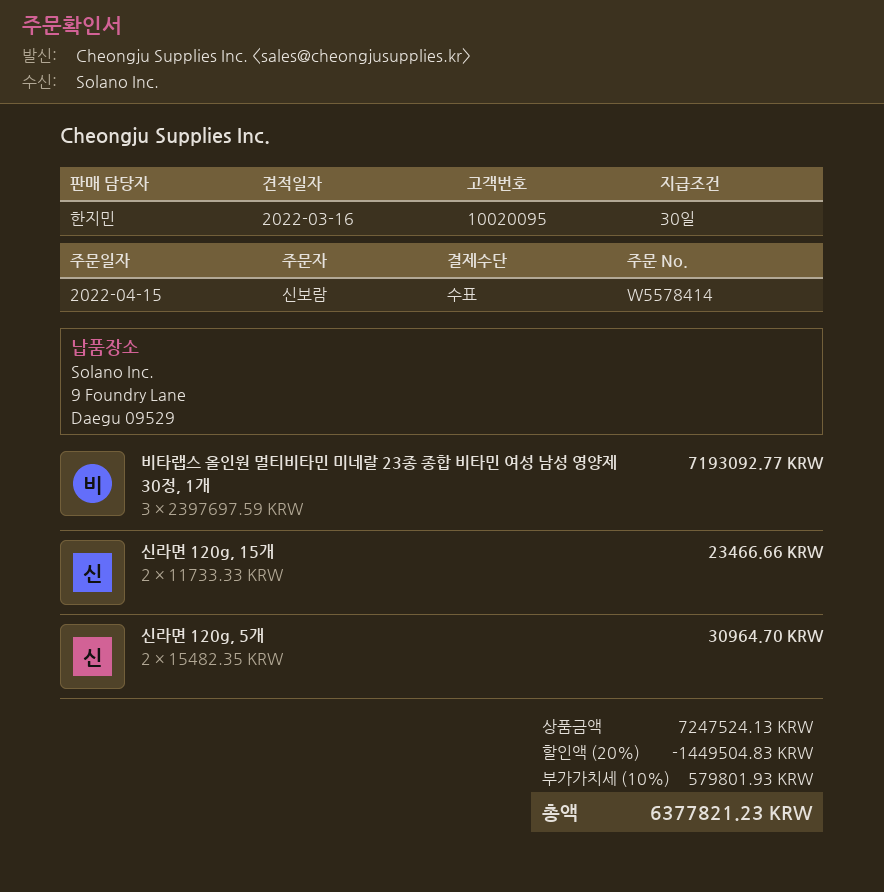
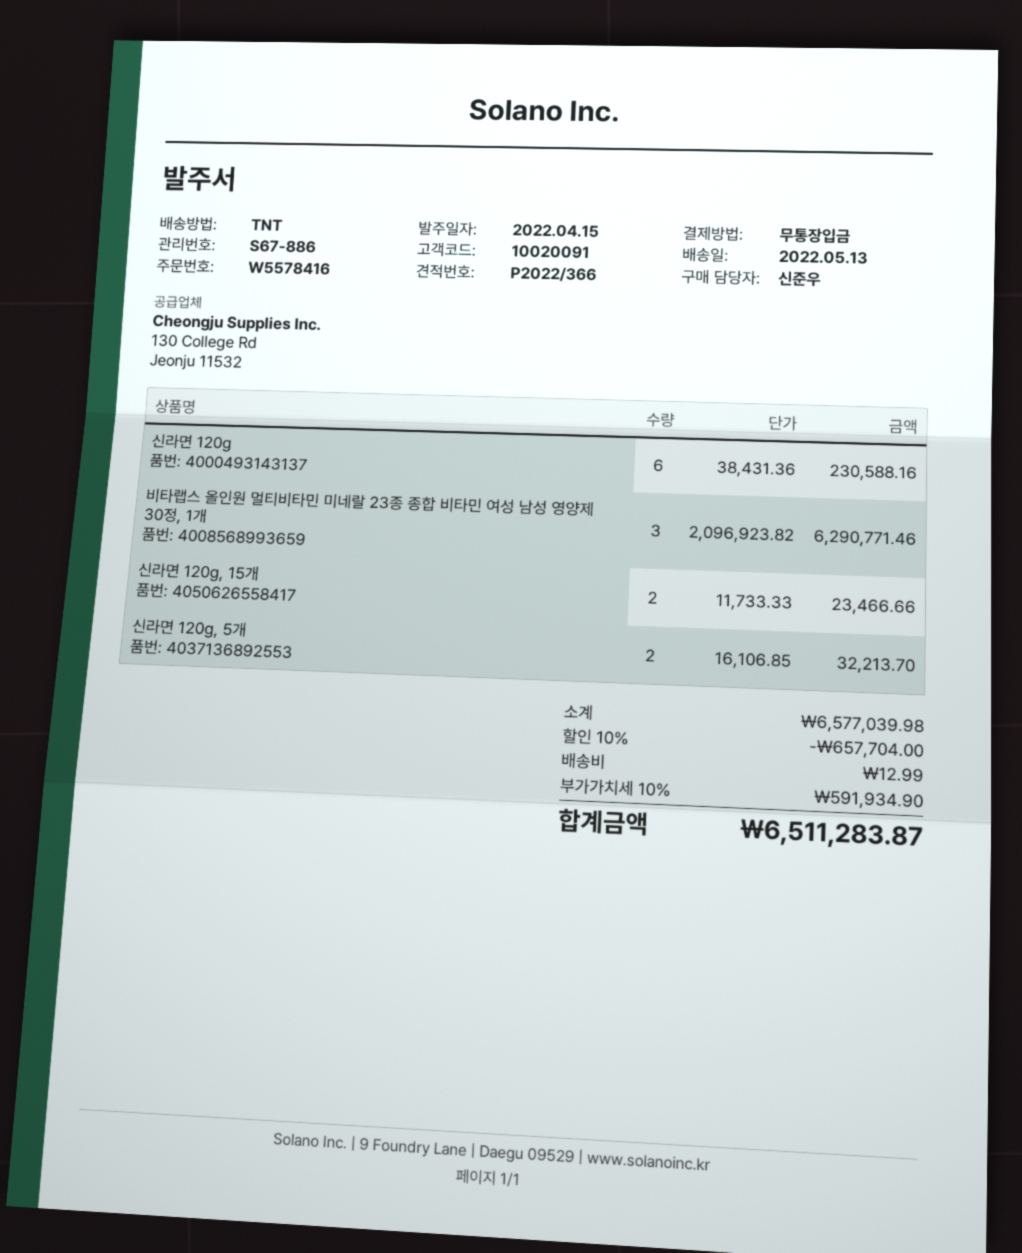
order number: W5578414 -> W5578416
customer number: 10020095 -> 10020091
ordered by: 신보람 -> 신준우
payment method: cheque -> bank transfer
비타랩스 올인원 멀티비타민 미네랄 23종 종합 비타민 여성 남성 영양제 30정, 1개: 3 x 2397697.59 = 7193092.77 -> 3 x 2096923.82 = 6290771.46
신라면 120g, 5개: 2 x 15482.35 = 30964.70 -> 2 x 16106.85 = 32213.70
신라면 120g: none -> 6 x 38431.36 = 230588.16
subtotal: 7247524.13 -> 6577039.98
discount: 20% = 1449504.83 -> 10% = 657704.00
shipping: none -> 12.99
tax: 10% = 579801.93 -> 10% = 591934.90
total: 6377821.23 -> 6511283.87

